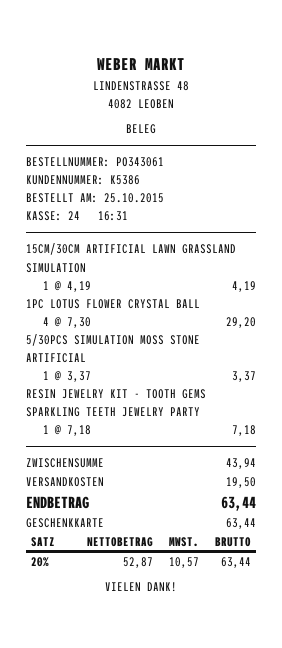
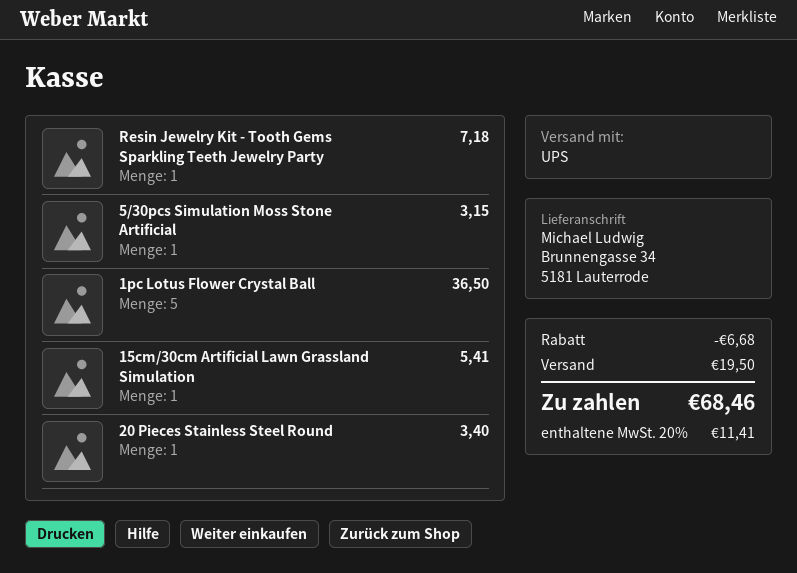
15CM/30CM ARTIFICIAL LAWN GRASSLAND SIMULATION: 1 for 4.19 -> 1 for 5.41
1PC LOTUS FLOWER CRYSTAL BALL: 4 for 29.20 -> 5 for 36.50
5/30PCS SIMULATION MOSS STONE ARTIFICIAL: 1 for 3.37 -> 1 for 3.15
20 Pieces Stainless Steel Round: none -> 1 for 3.40
discount: none -> 6.68
tax: 20% = 10.57 -> 20% = 11.41
total: 63.44 -> 68.46

